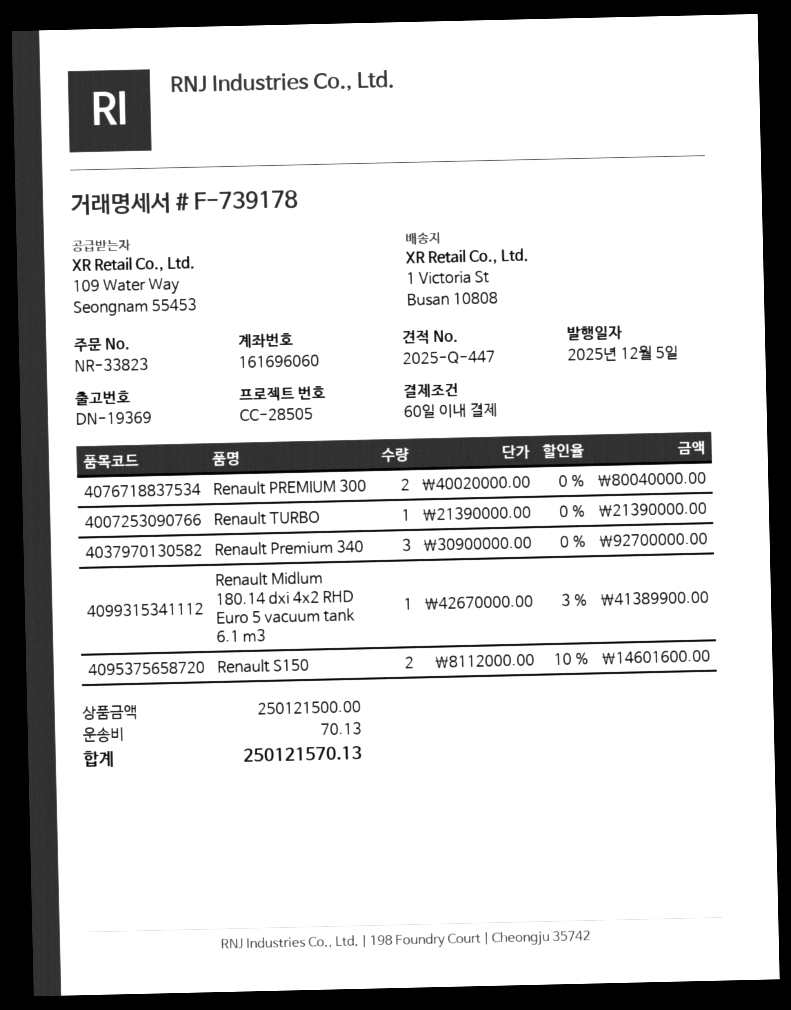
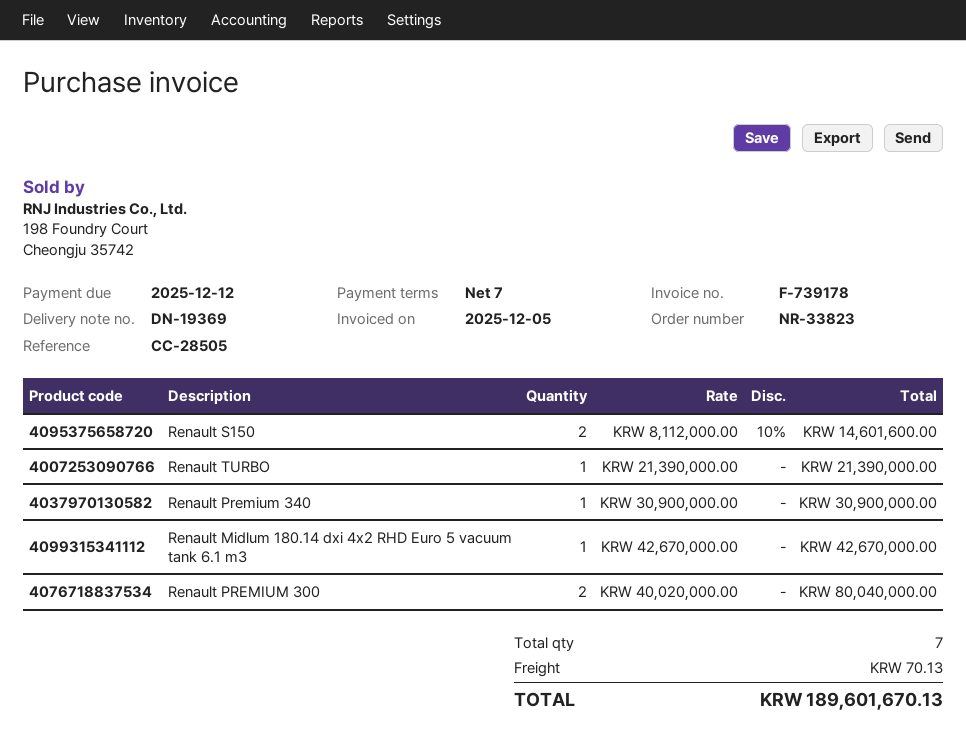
payment terms: 60 days -> 7 days
Renault Premium 340: 3 x 30900000.00 = 92700000.00 -> 1 x 30900000.00 = 30900000.00
Renault Midlum 180.14 dxi 4x2 RHD Euro 5 vacuum tank 6.1 m3: 1 x 42670000.00 - 3% = 41389900.00 -> 1 x 42670000.00 = 42670000.00
total: 250121570.13 -> 189601670.13

